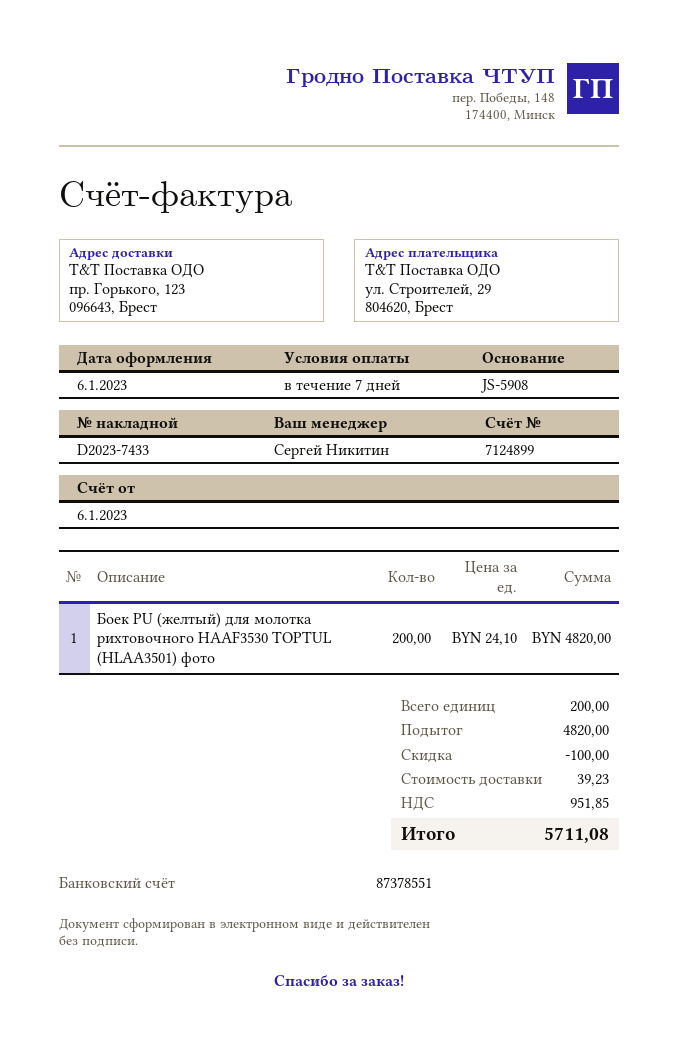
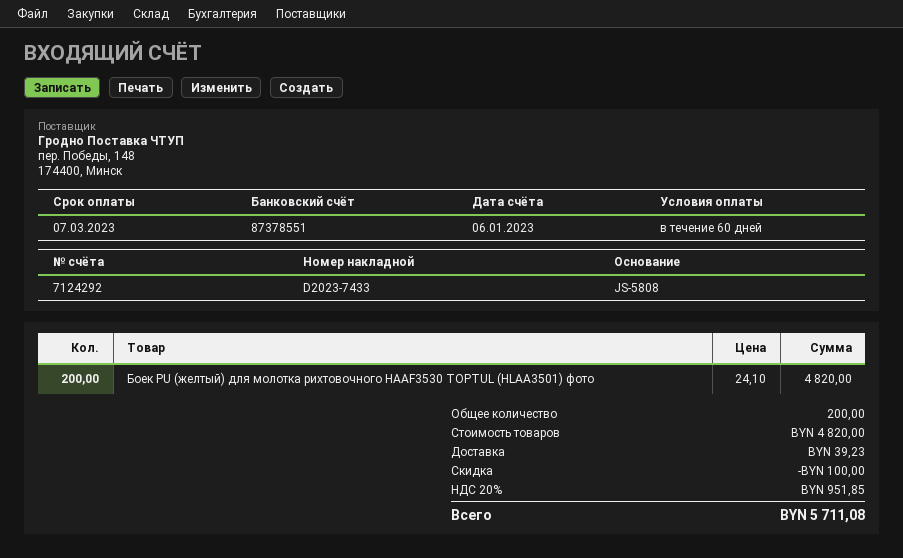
invoice number: 7124899 -> 7124292
payment terms: 7 days -> 60 days
reference: JS-5908 -> JS-5808

